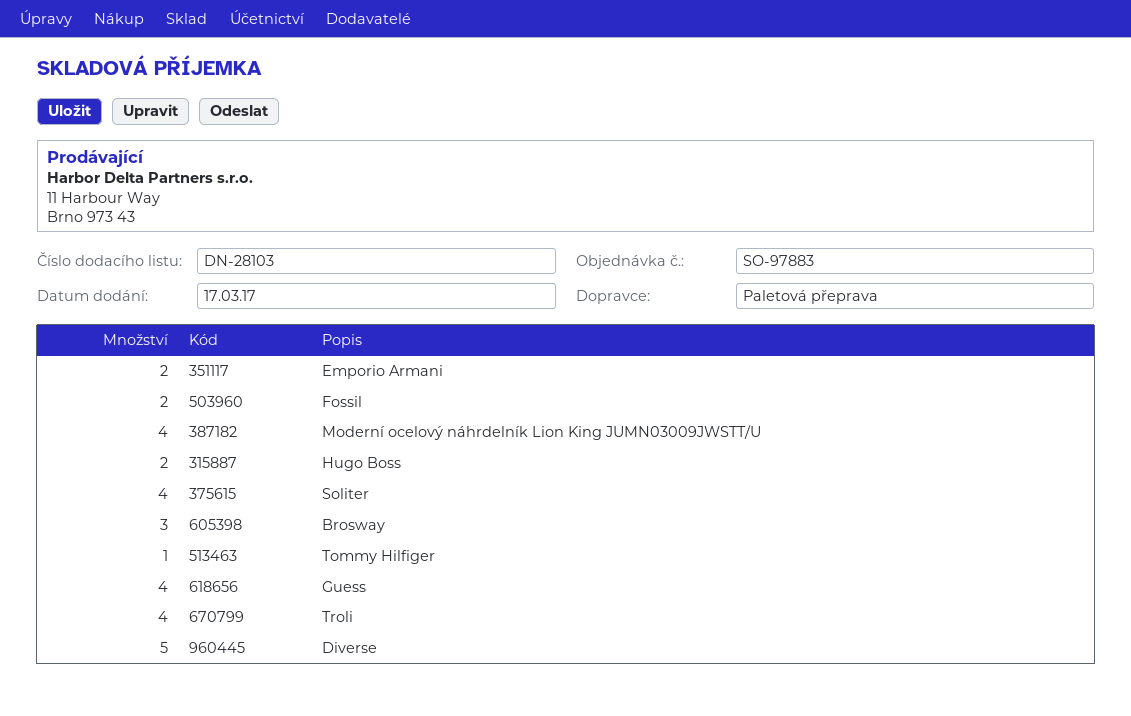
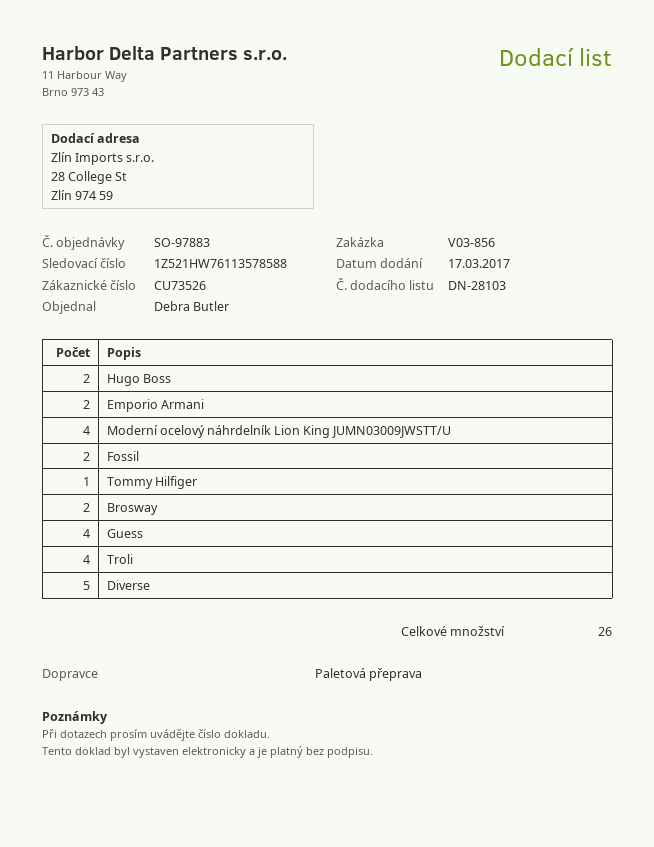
Soliter: 4 -> none
Brosway: 3 -> 2

